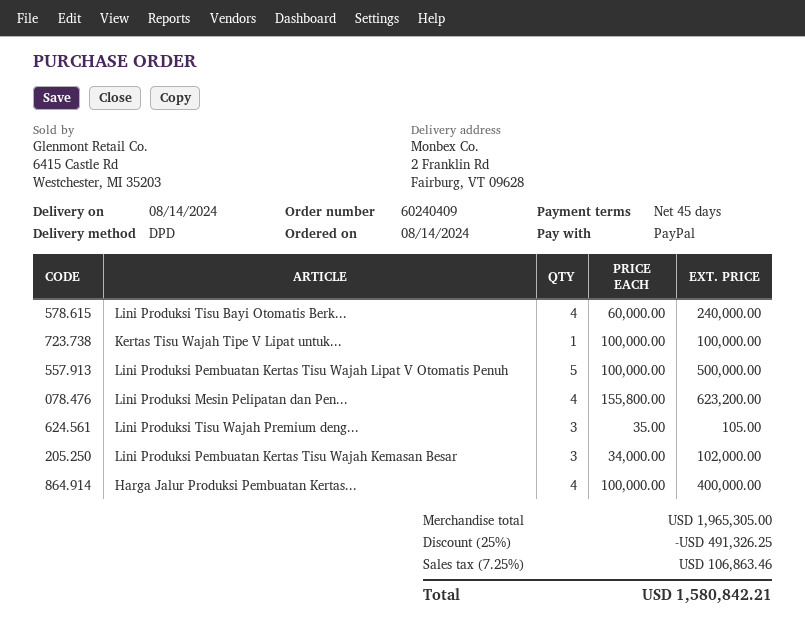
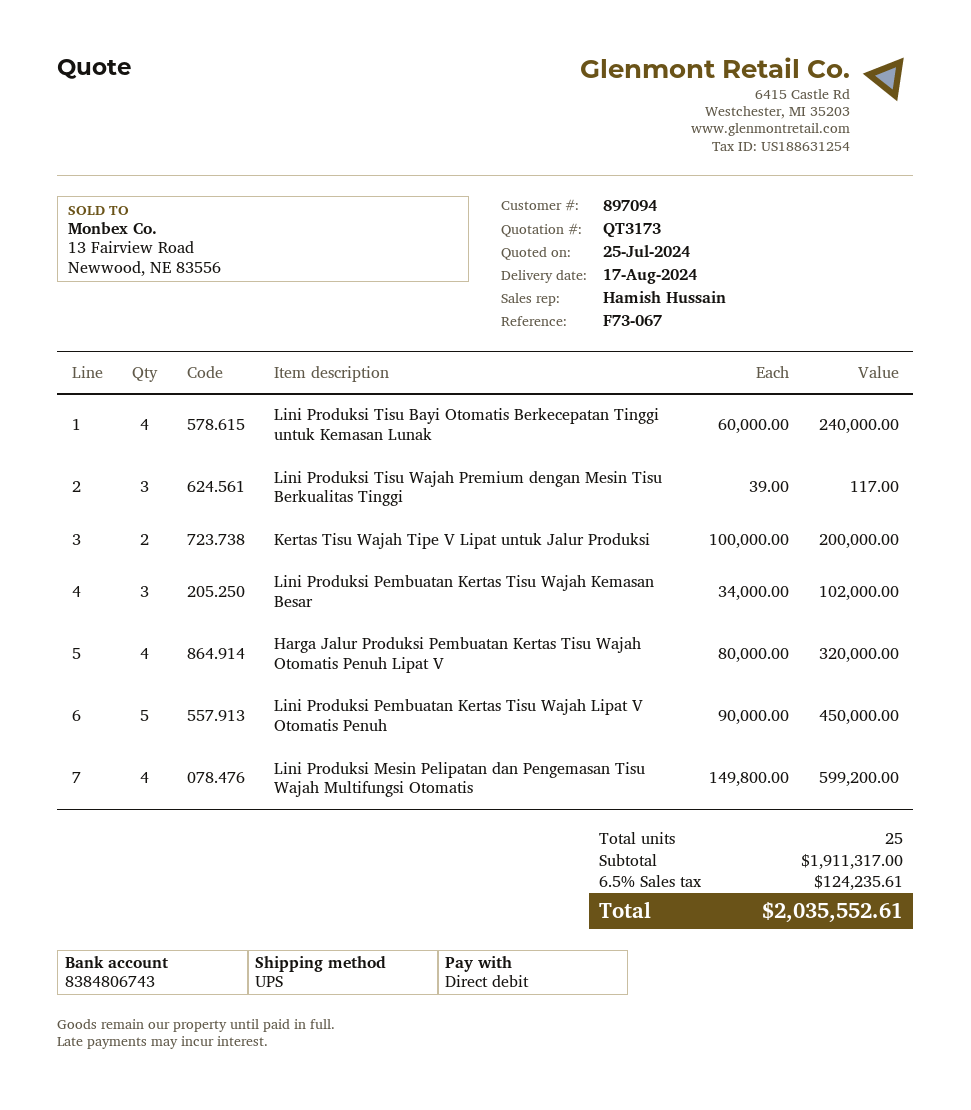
delivery date: 2024-08-14 -> 2024-08-17
payment method: PayPal -> direct debit
shipping method: DPD -> UPS
Kertas Tisu Wajah Tipe V Lipat untuk...: 1 x 100000.00 = 100000.00 -> 2 x 100000.00 = 200000.00
Lini Produksi Pembuatan Kertas Tisu Wajah Lipat V Otomatis Penuh: 5 x 100000.00 = 500000.00 -> 5 x 90000.00 = 450000.00
Lini Produksi Mesin Pelipatan dan Pen...: 4 x 155800.00 = 623200.00 -> 4 x 149800.00 = 599200.00
Lini Produksi Tisu Wajah Premium deng...: 3 x 35.00 = 105.00 -> 3 x 39.00 = 117.00
Harga Jalur Produksi Pembuatan Kertas...: 4 x 100000.00 = 400000.00 -> 4 x 80000.00 = 320000.00
subtotal: 1965305.00 -> 1911317.00
discount: 25% = 491326.25 -> none
tax: 7.25% = 106863.46 -> 6.5% = 124235.61
total: 1580842.21 -> 2035552.61

